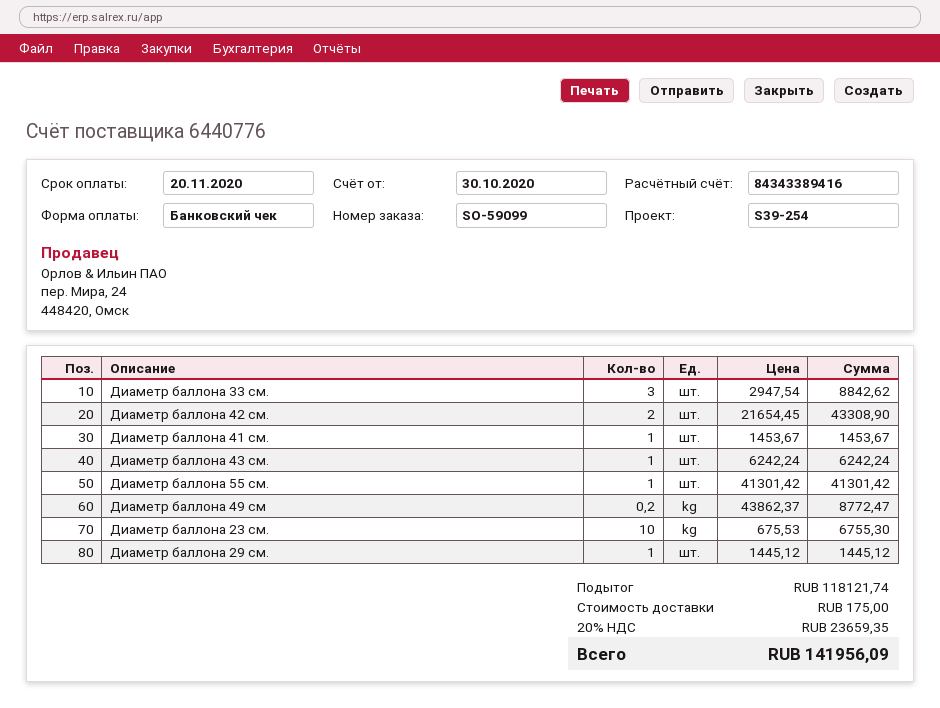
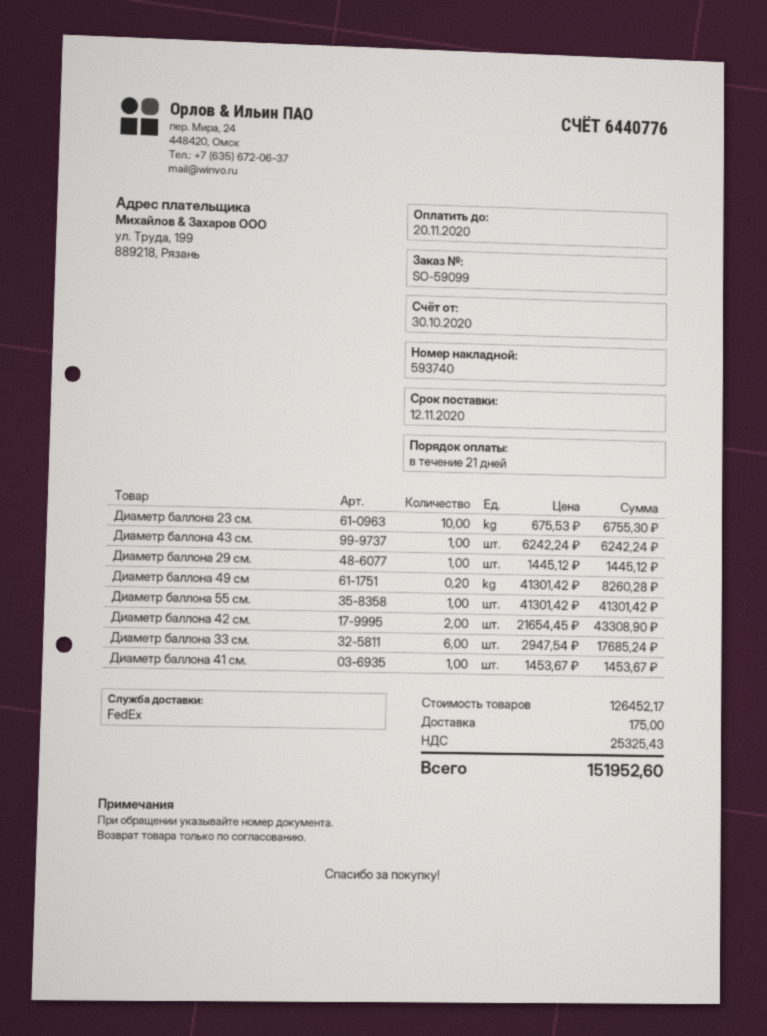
Диаметр баллона 33 см.: 3 x 2947.54 = 8842.62 -> 6 x 2947.54 = 17685.24
Диаметр баллона 49 см: 0.2 x 43862.37 = 8772.47 -> 0.2 x 41301.42 = 8260.28
subtotal: 118121.74 -> 126452.17
tax: 23659.35 -> 25325.43
total: 141956.09 -> 151952.60

